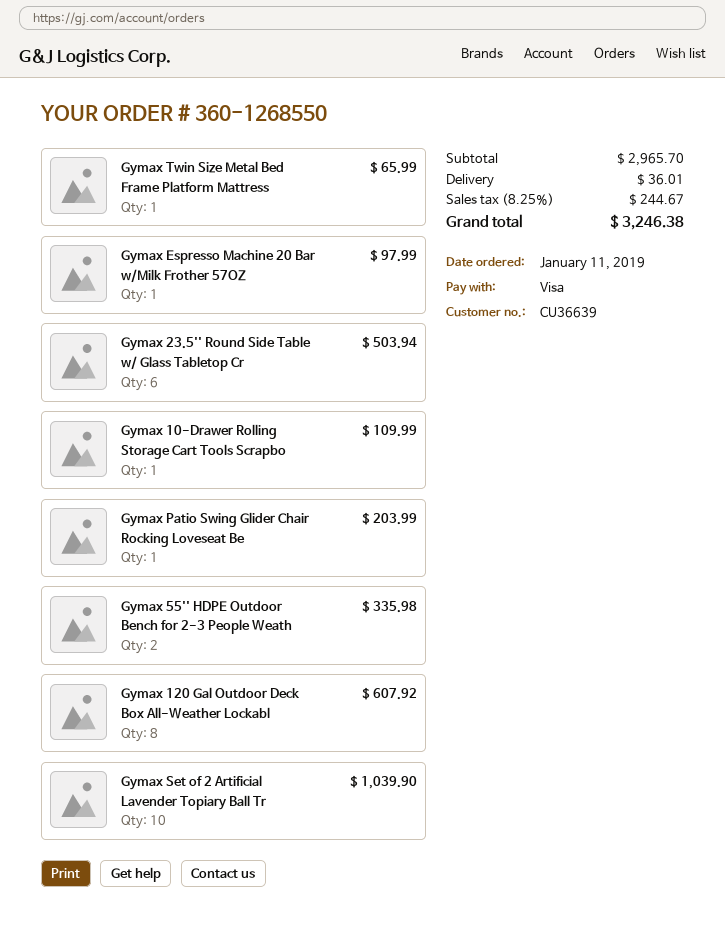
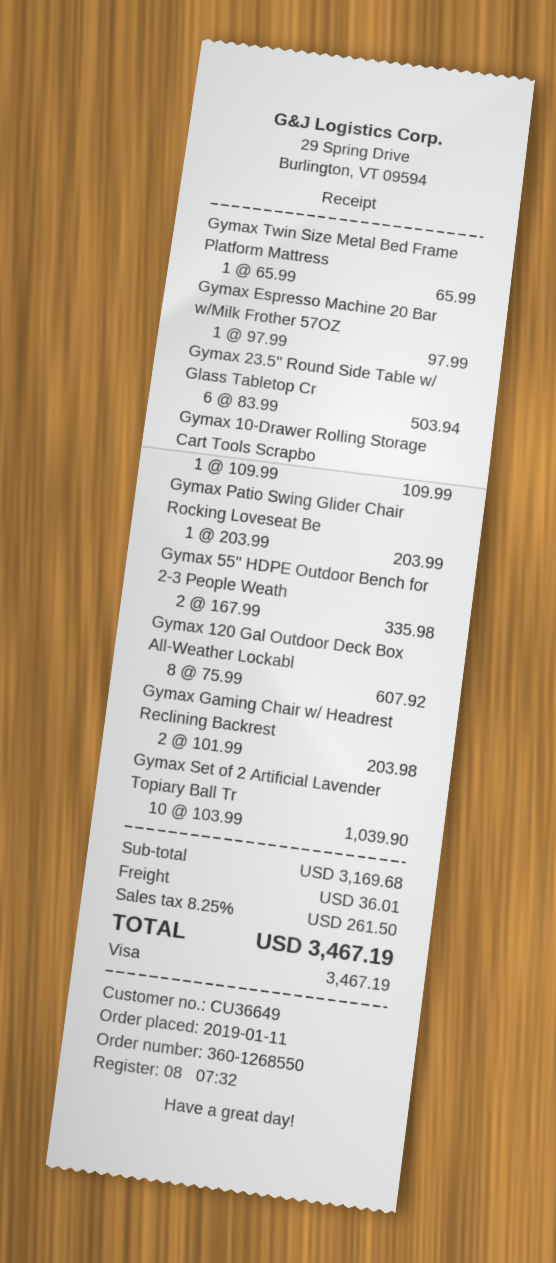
customer number: CU36639 -> CU36649
Gymax Gaming Chair w/ Headrest Reclining Backrest: none -> 2 for 203.98
subtotal: 2965.70 -> 3169.68
tax: 8.25% = 244.67 -> 8.25% = 261.50
total: 3246.38 -> 3467.19

